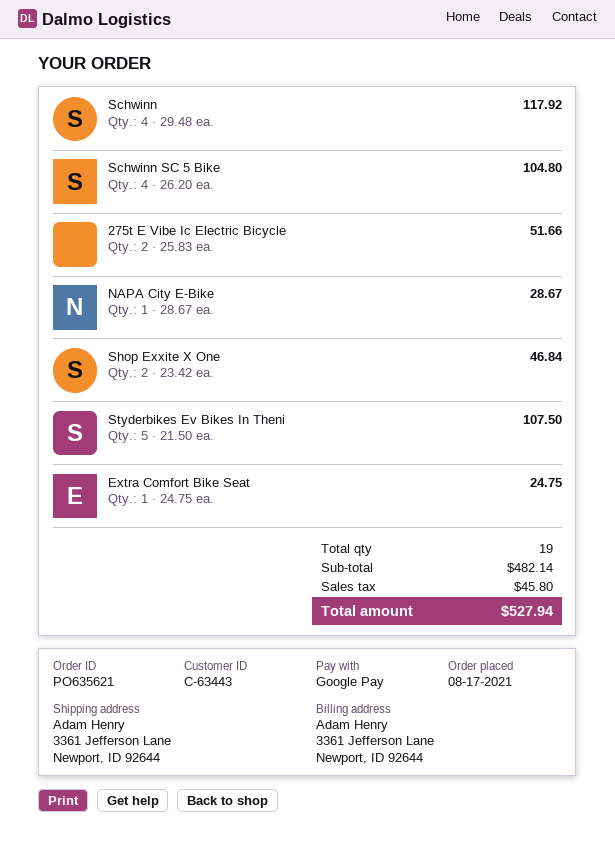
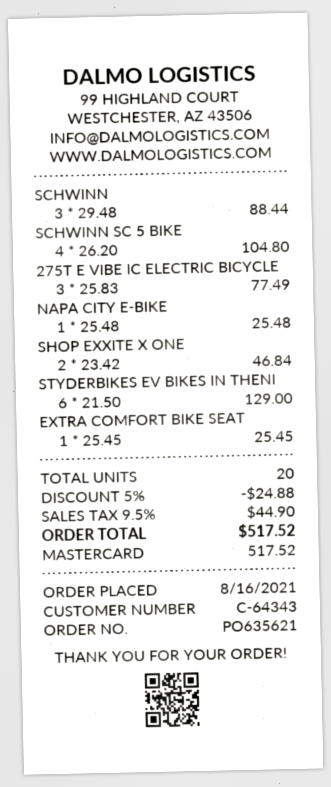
order date: 2021-08-17 -> 2021-08-16
customer number: C-63443 -> C-64343
payment method: Google Pay -> Mastercard
Schwinn: 4 x 29.48 = 117.92 -> 3 x 29.48 = 88.44
275t E Vibe Ic Electric Bicycle: 2 x 25.83 = 51.66 -> 3 x 25.83 = 77.49
NAPA City E-Bike: 1 x 28.67 = 28.67 -> 1 x 25.48 = 25.48
Styderbikes Ev Bikes In Theni: 5 x 21.50 = 107.50 -> 6 x 21.50 = 129.00
Extra Comfort Bike Seat: 1 x 24.75 = 24.75 -> 1 x 25.45 = 25.45
total quantity: 19 -> 20
discount: none -> 5% = 24.88
tax: 45.80 -> 44.90
total: 527.94 -> 517.52

